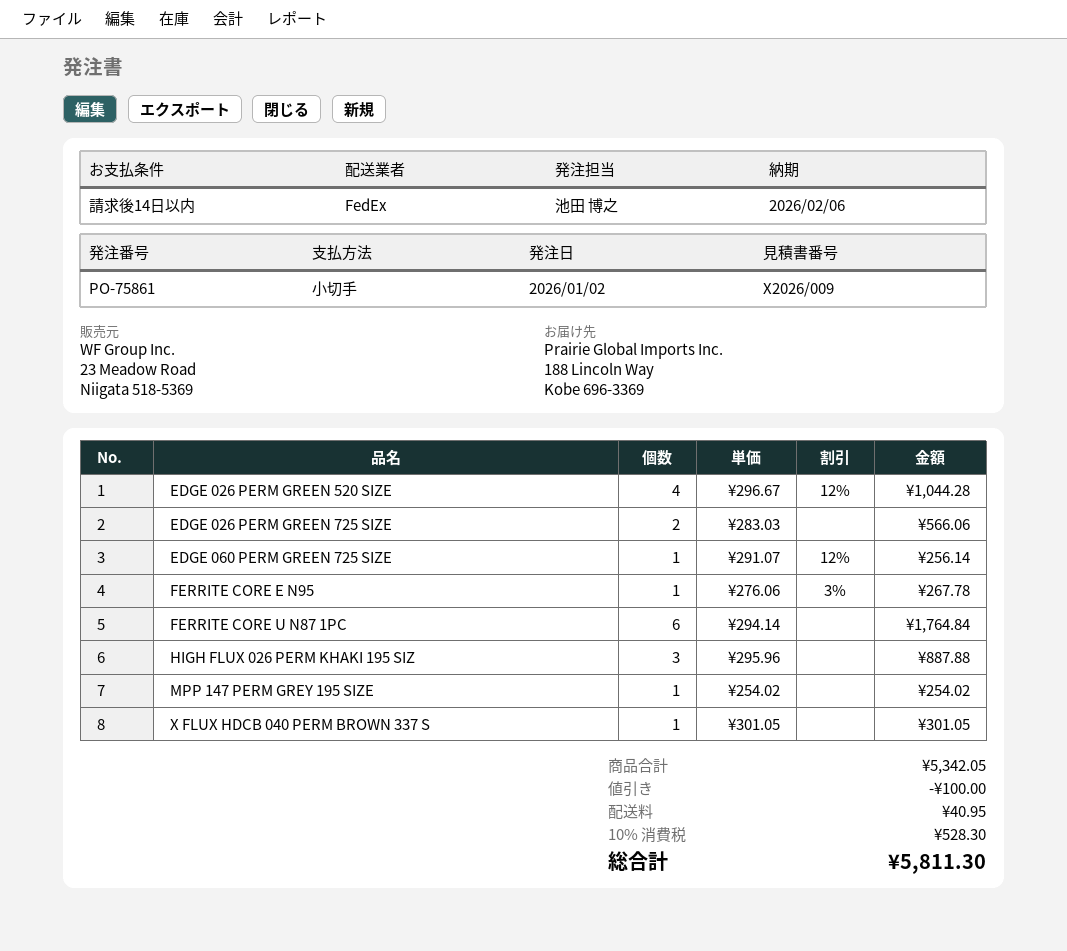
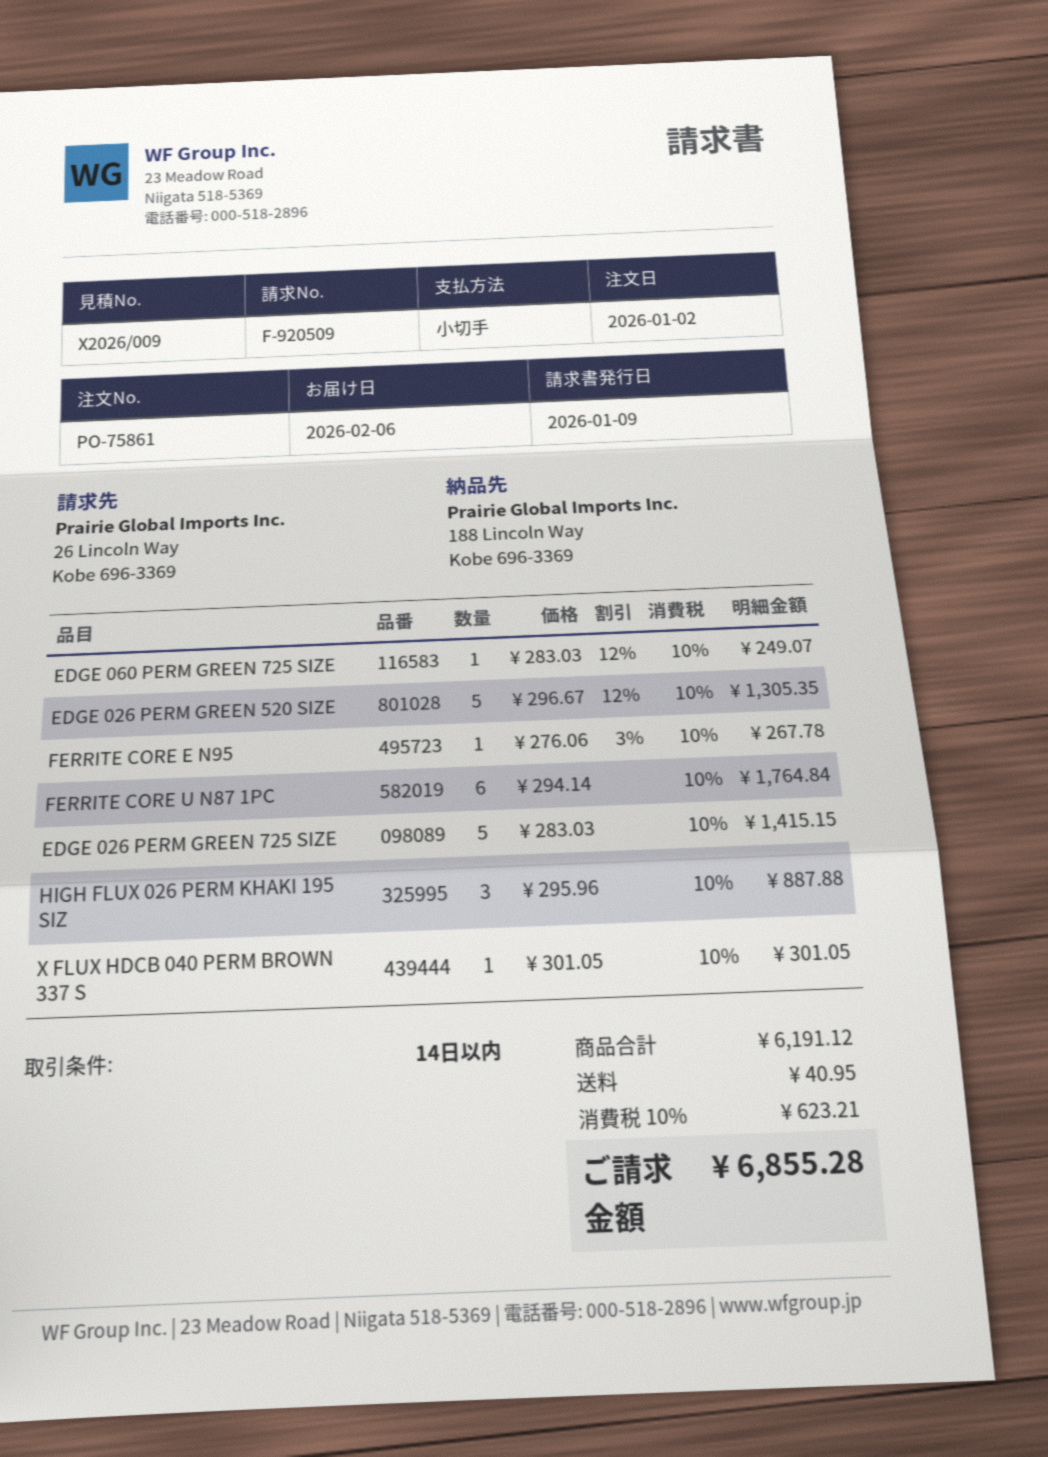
EDGE 026 PERM GREEN 520 SIZE: 4 x 296.67 - 12% = 1044.28 -> 5 x 296.67 - 12% = 1305.35
EDGE 026 PERM GREEN 725 SIZE: 2 x 283.03 = 566.06 -> 5 x 283.03 = 1415.15
EDGE 060 PERM GREEN 725 SIZE: 1 x 291.07 - 12% = 256.14 -> 1 x 283.03 - 12% = 249.07
MPP 147 PERM GREY 195 SIZE: 1 x 254.02 = 254.02 -> none
subtotal: 5342.05 -> 6191.12
discount: 100.00 -> none
tax: 10% = 528.30 -> 10% = 623.21
total: 5811.30 -> 6855.28

